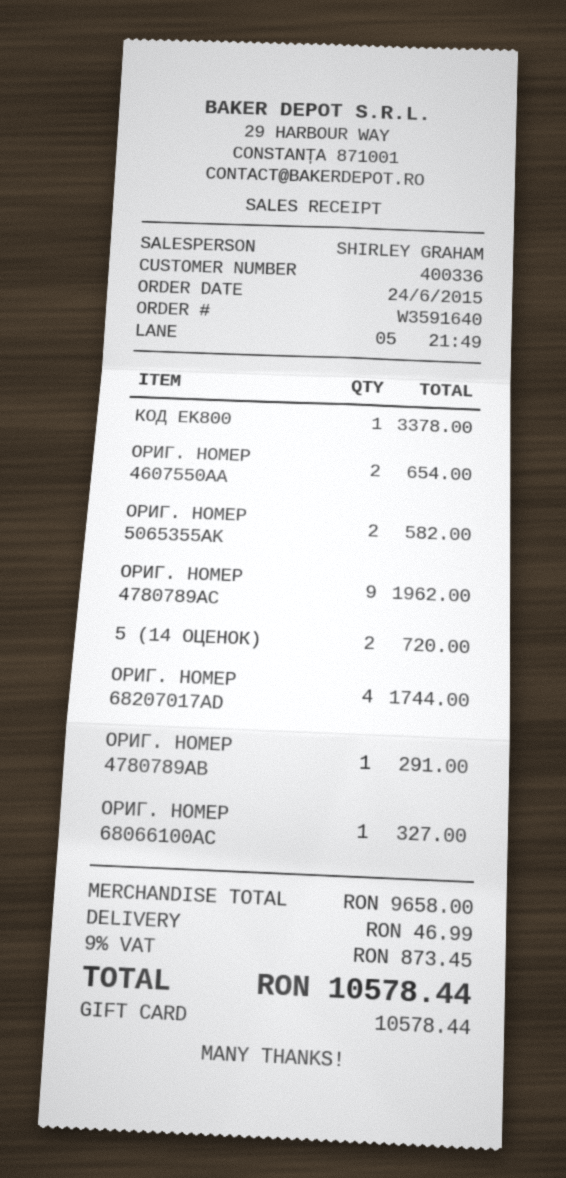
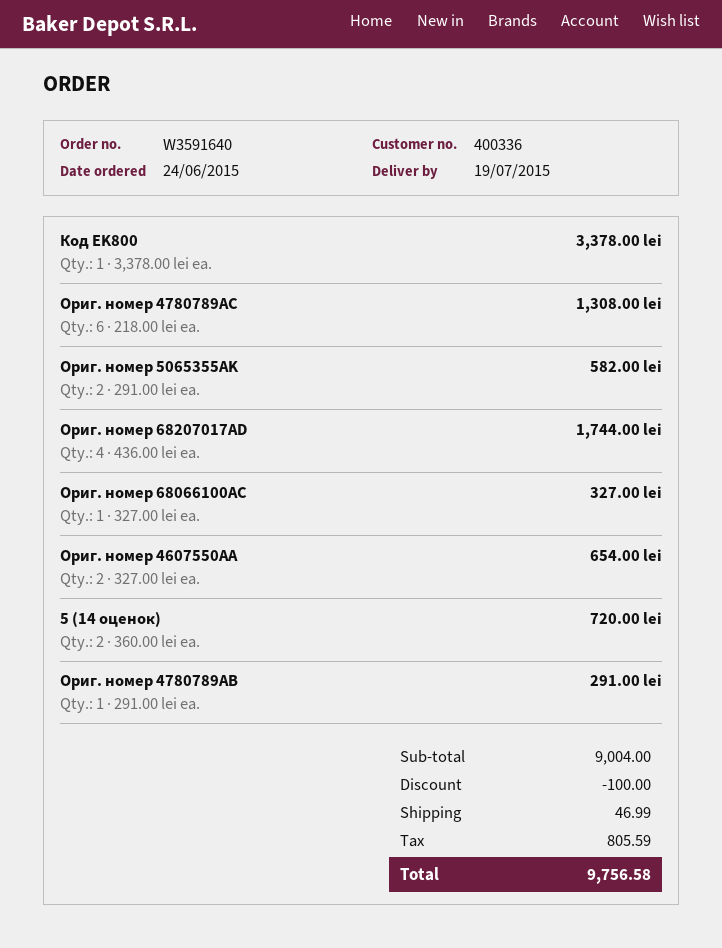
ОРИГ. НОМЕР 4780789AC: 9 for 1962.00 -> 6 for 1308.00
subtotal: 9658.00 -> 9004.00
discount: none -> 100.00
tax: 873.45 -> 805.59
total: 10578.44 -> 9756.58

